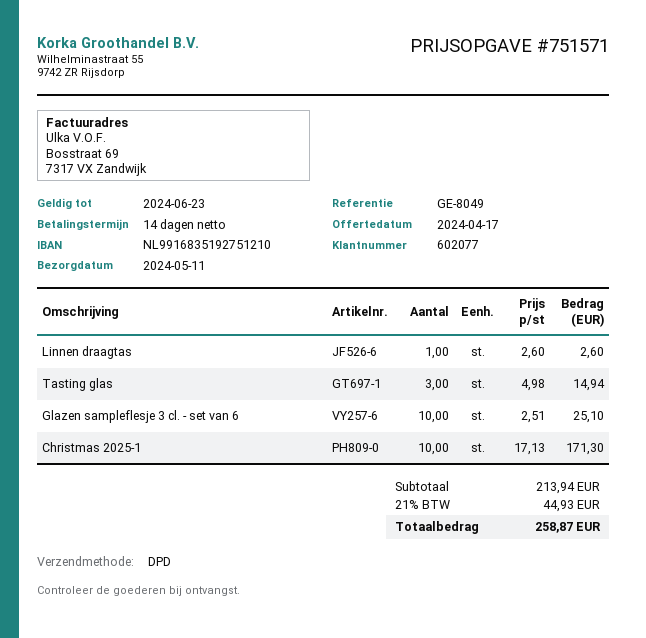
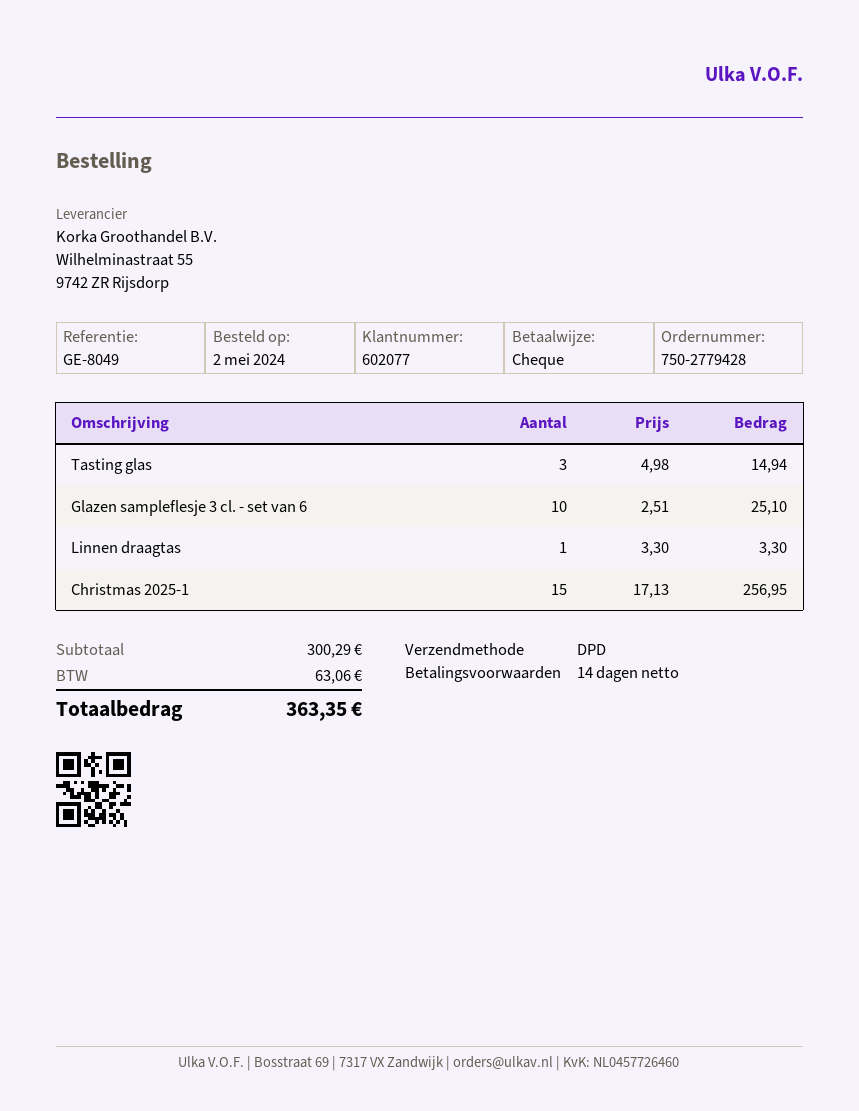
Linnen draagtas: 1 x 2.60 = 2.60 -> 1 x 3.30 = 3.30
Christmas 2025-1: 10 x 17.13 = 171.30 -> 15 x 17.13 = 256.95
subtotal: 213.94 -> 300.29
tax: 44.93 -> 63.06
total: 258.87 -> 363.35

